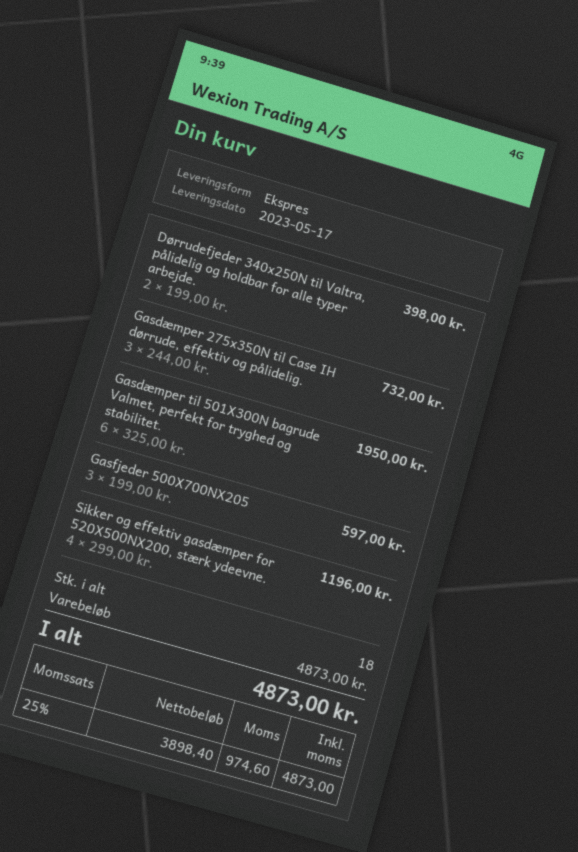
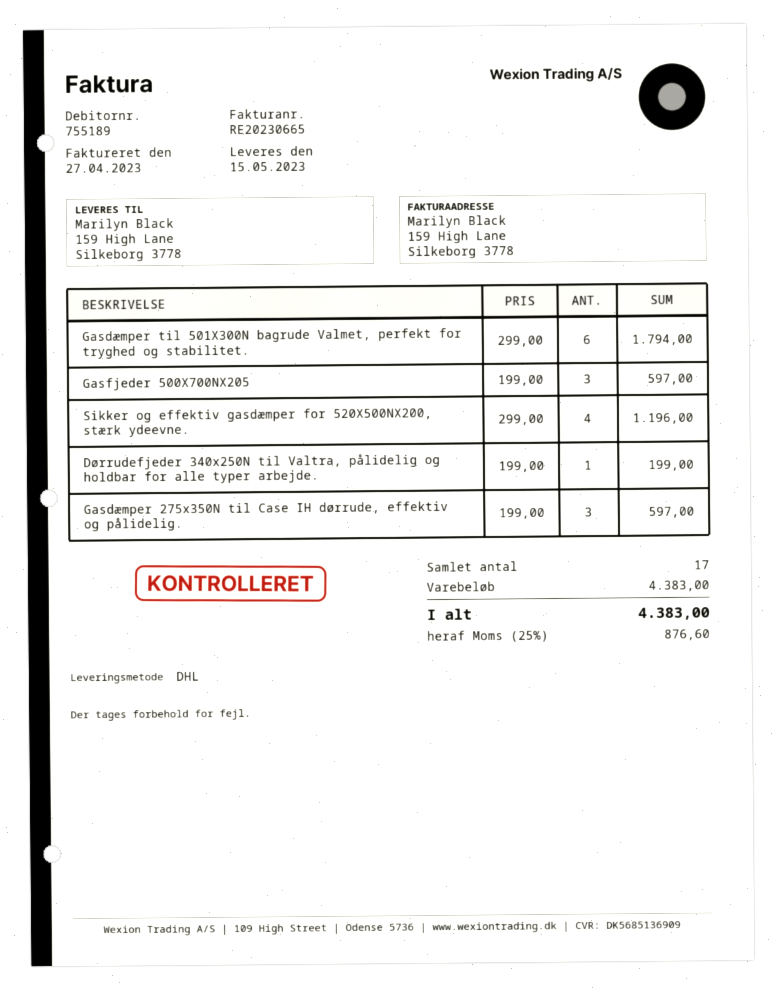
delivery date: 2023-05-17 -> 2023-05-15
shipping method: express -> DHL
Dørrudefjeder 340x250N til Valtra, pålidelig og holdbar for alle typer arbejde.: 2 x 199.00 = 398.00 -> 1 x 199.00 = 199.00
Gasdæmper 275x350N til Case IH dørrude, effektiv og pålidelig.: 3 x 244.00 = 732.00 -> 3 x 199.00 = 597.00
Gasdæmper til 501X300N bagrude Valmet, perfekt for tryghed og stabilitet.: 6 x 325.00 = 1950.00 -> 6 x 299.00 = 1794.00
total quantity: 18 -> 17
subtotal: 4873.00 -> 4383.00
tax: 25% = 974.60 -> 25% = 876.60
total: 4873.00 -> 4383.00

